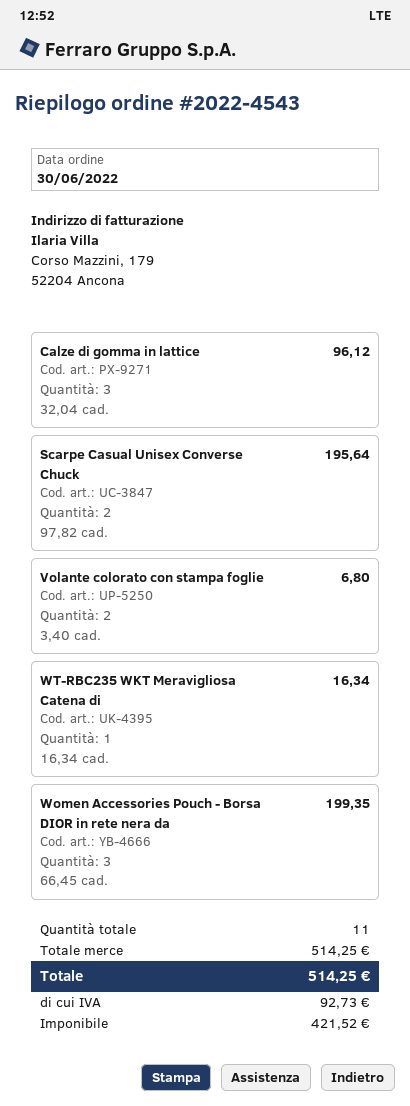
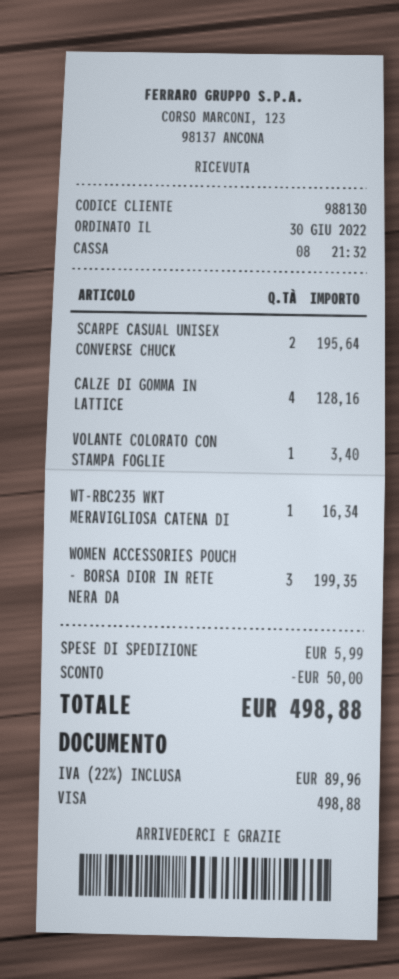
Calze di gomma in lattice: 3 for 96.12 -> 4 for 128.16
Volante colorato con stampa foglie: 2 for 6.80 -> 1 for 3.40
discount: none -> 50.00
shipping: none -> 5.99
tax: 92.73 -> 89.96
total: 514.25 -> 498.88

